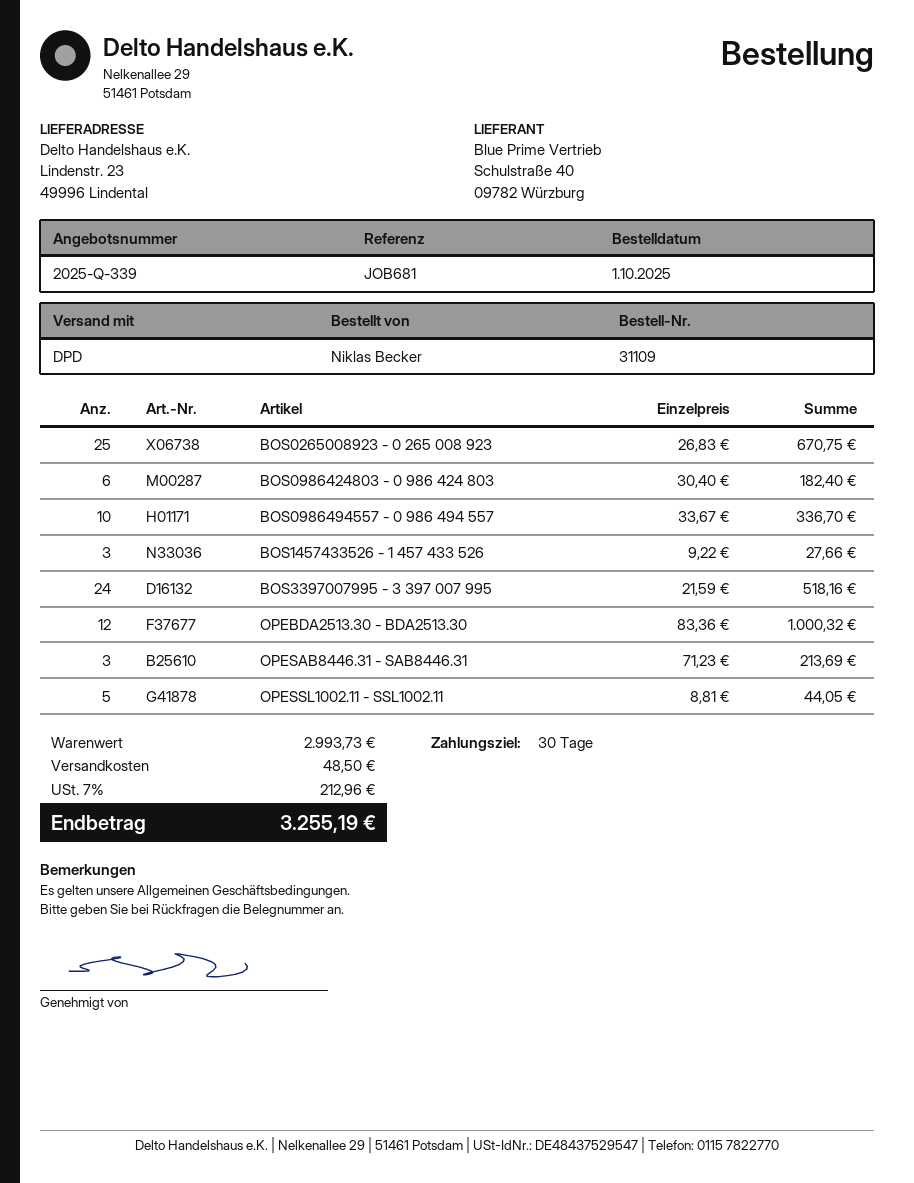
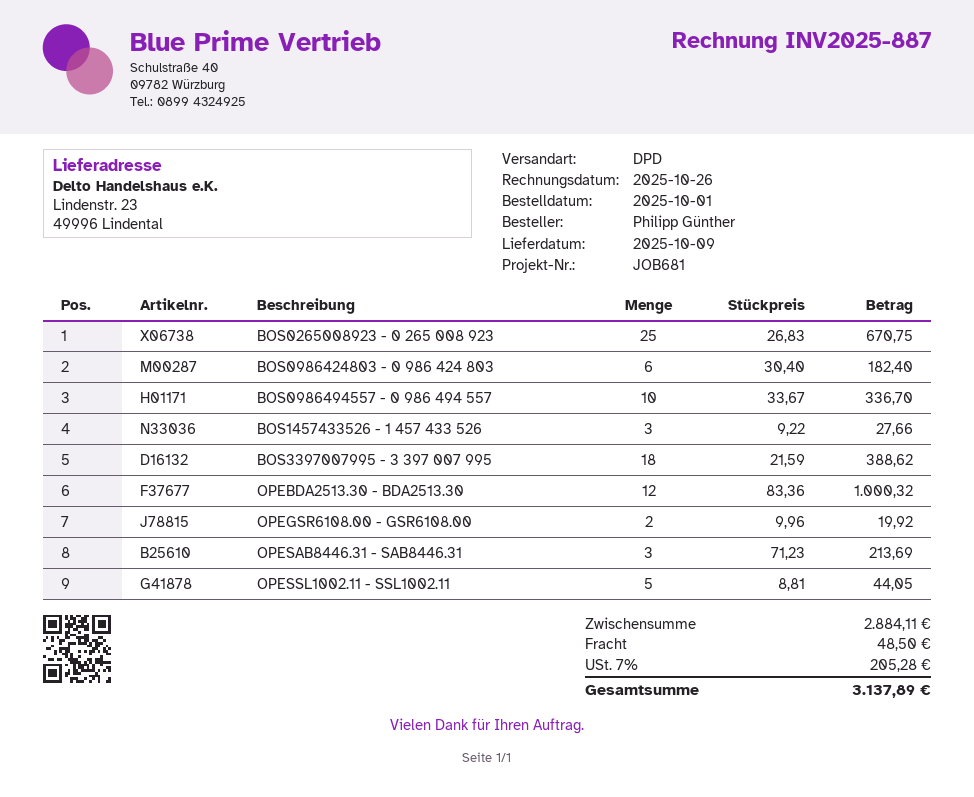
ordered by: Niklas Becker -> Philipp Günther
BOS3397007995 - 3 397 007 995: 24 x 21.59 = 518.16 -> 18 x 21.59 = 388.62
OPEGSR6108.00 - GSR6108.00: none -> 2 x 9.96 = 19.92
subtotal: 2993.73 -> 2884.11
tax: 7% = 212.96 -> 7% = 205.28
total: 3255.19 -> 3137.89

